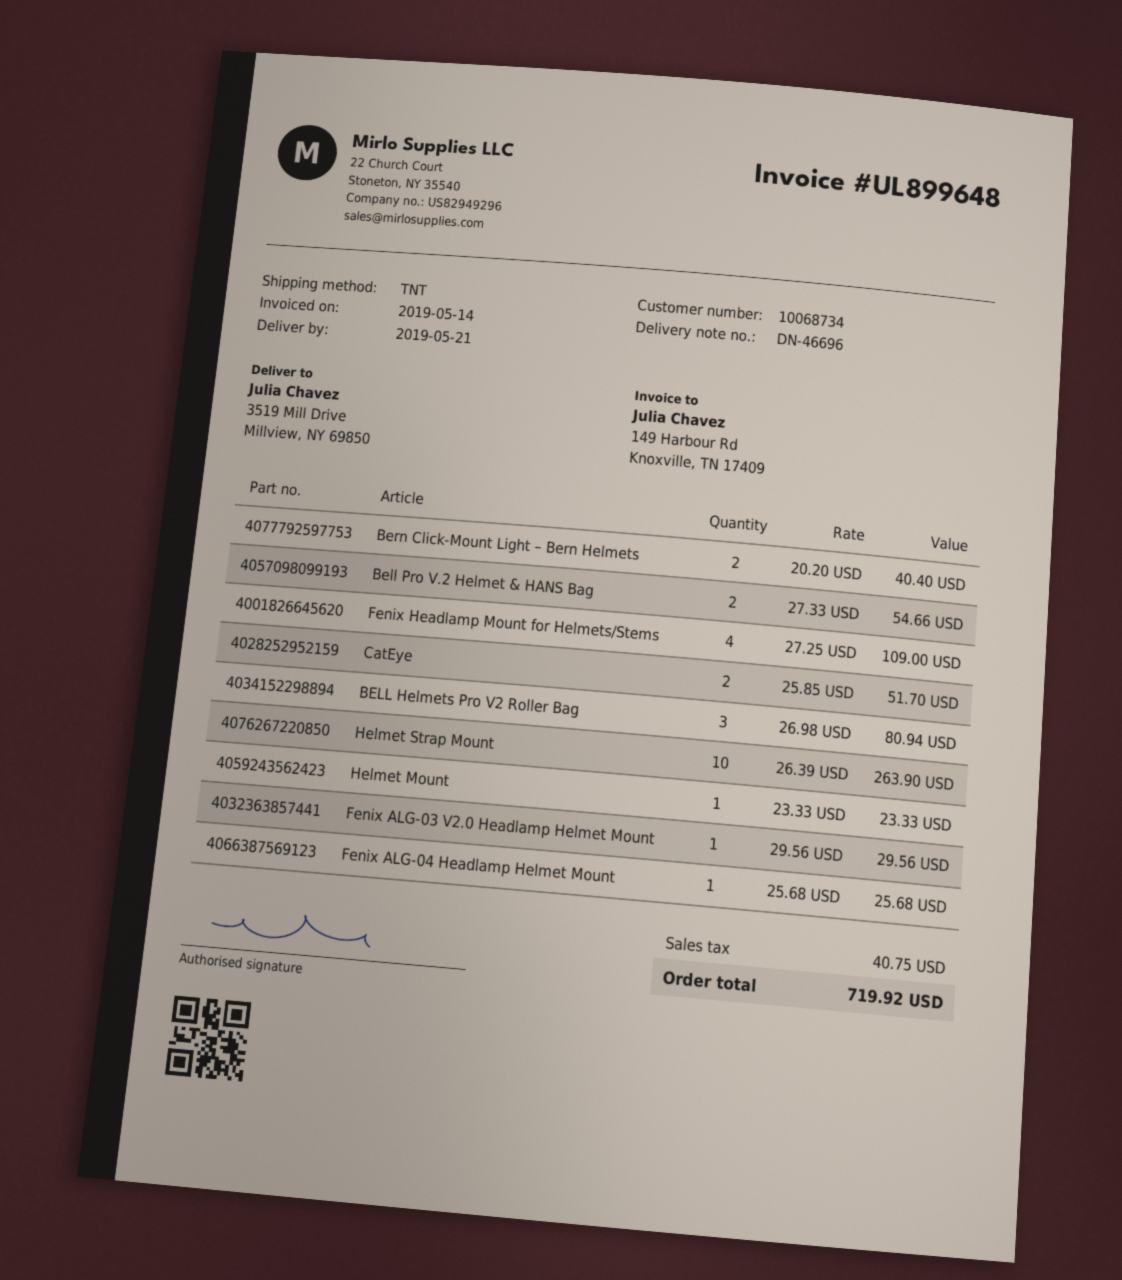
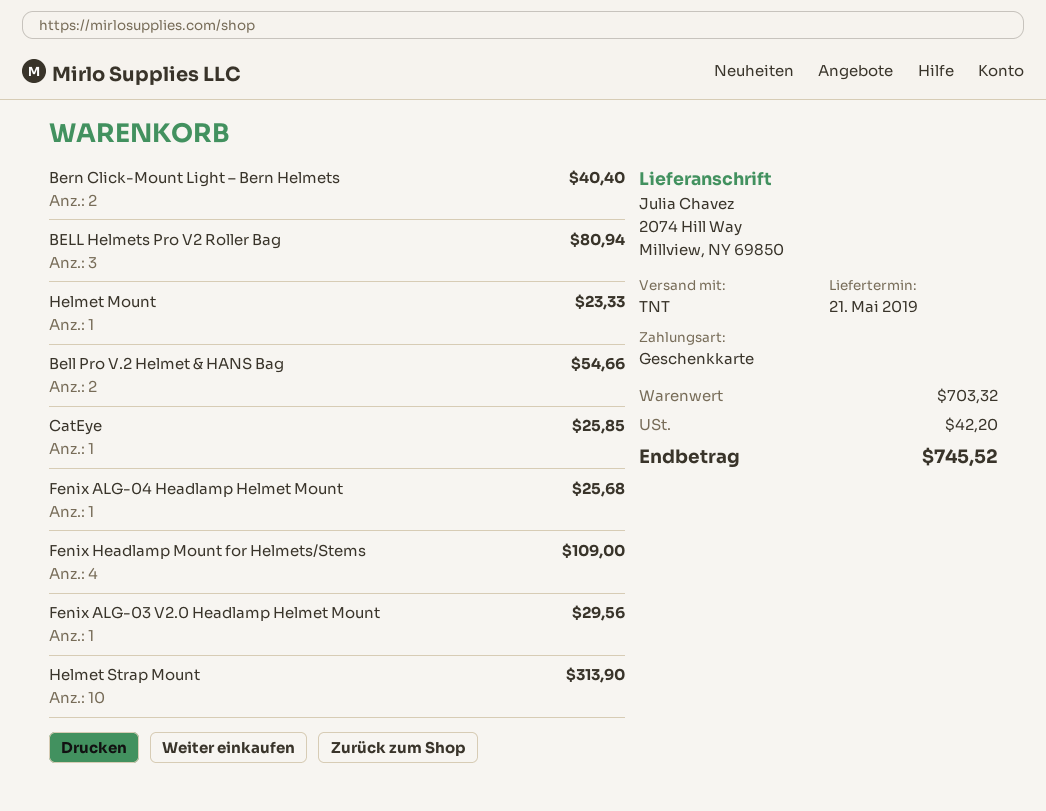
ship to: 3519 Mill Drive, Millview, NY 69850 -> 2074 Hill Way, Millview, NY 69850
CatEye: 2 for 51.70 -> 1 for 25.85
Helmet Strap Mount: 10 for 263.90 -> 10 for 313.90
tax: 40.75 -> 42.20
total: 719.92 -> 745.52

